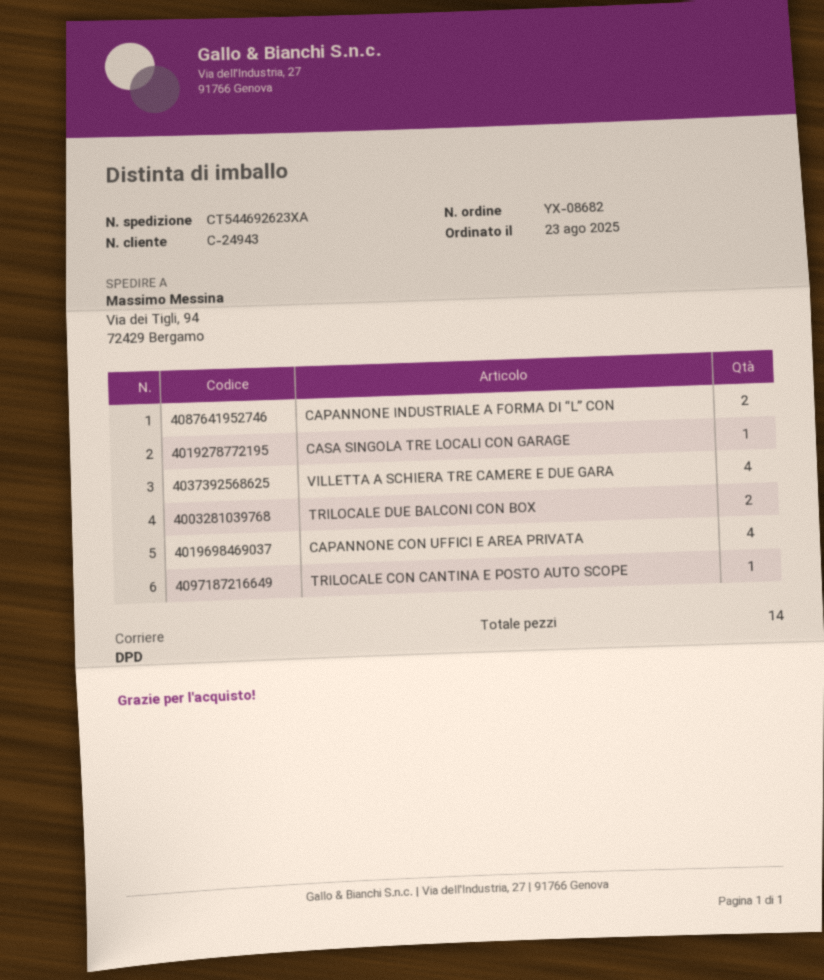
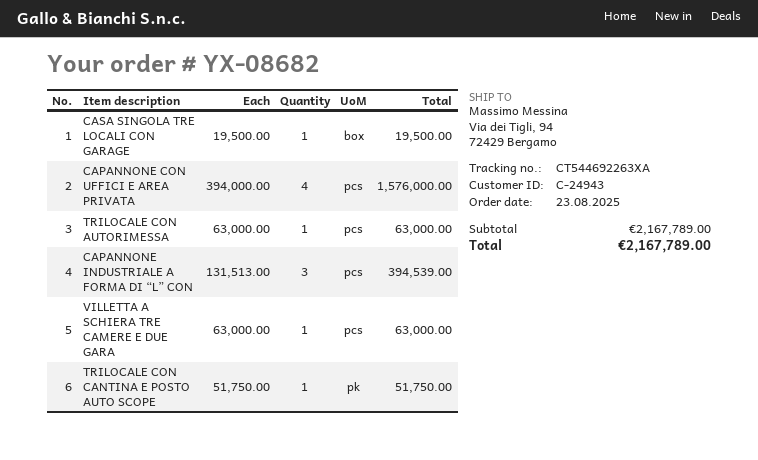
tracking number: CT544692623XA -> CT544692263XA
CAPANNONE INDUSTRIALE A FORMA DI “L” CON: 2 -> 3
VILLETTA A SCHIERA TRE CAMERE E DUE GARA: 4 -> 1
TRILOCALE DUE BALCONI CON BOX: 2 -> none
TRILOCALE CON AUTORIMESSA: none -> 1

